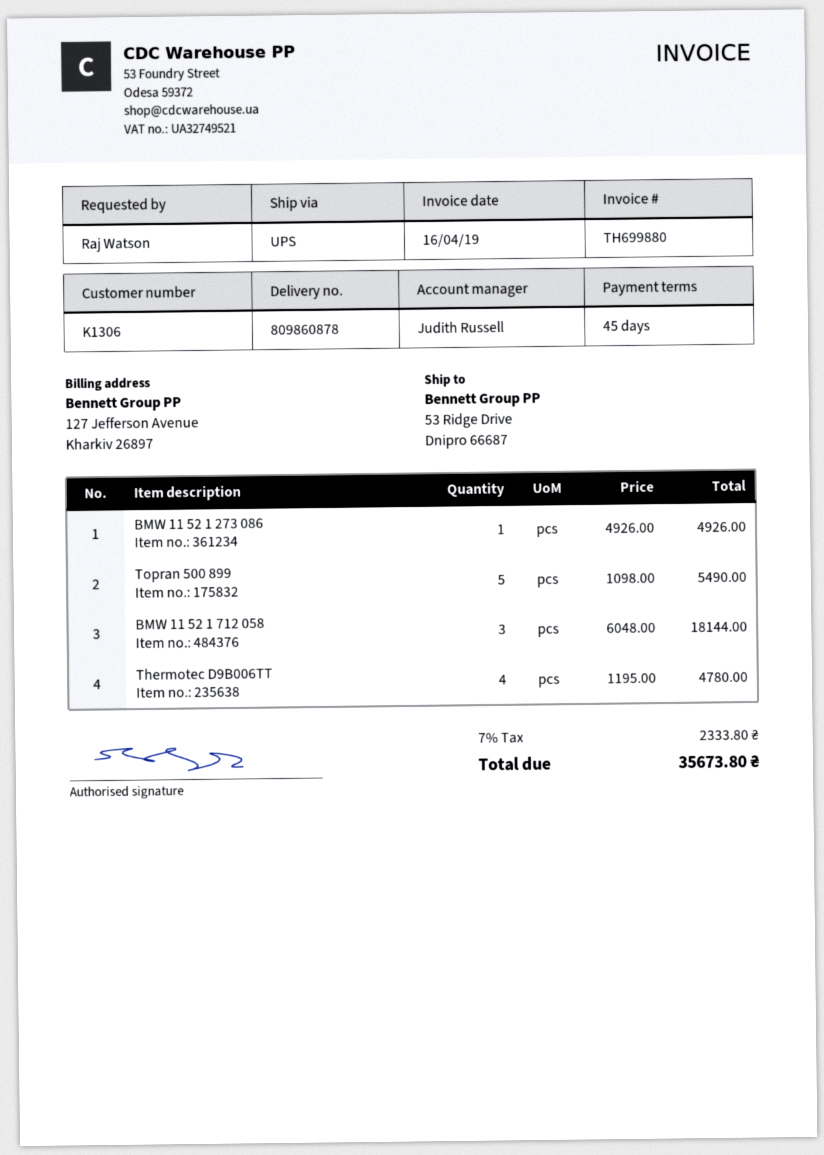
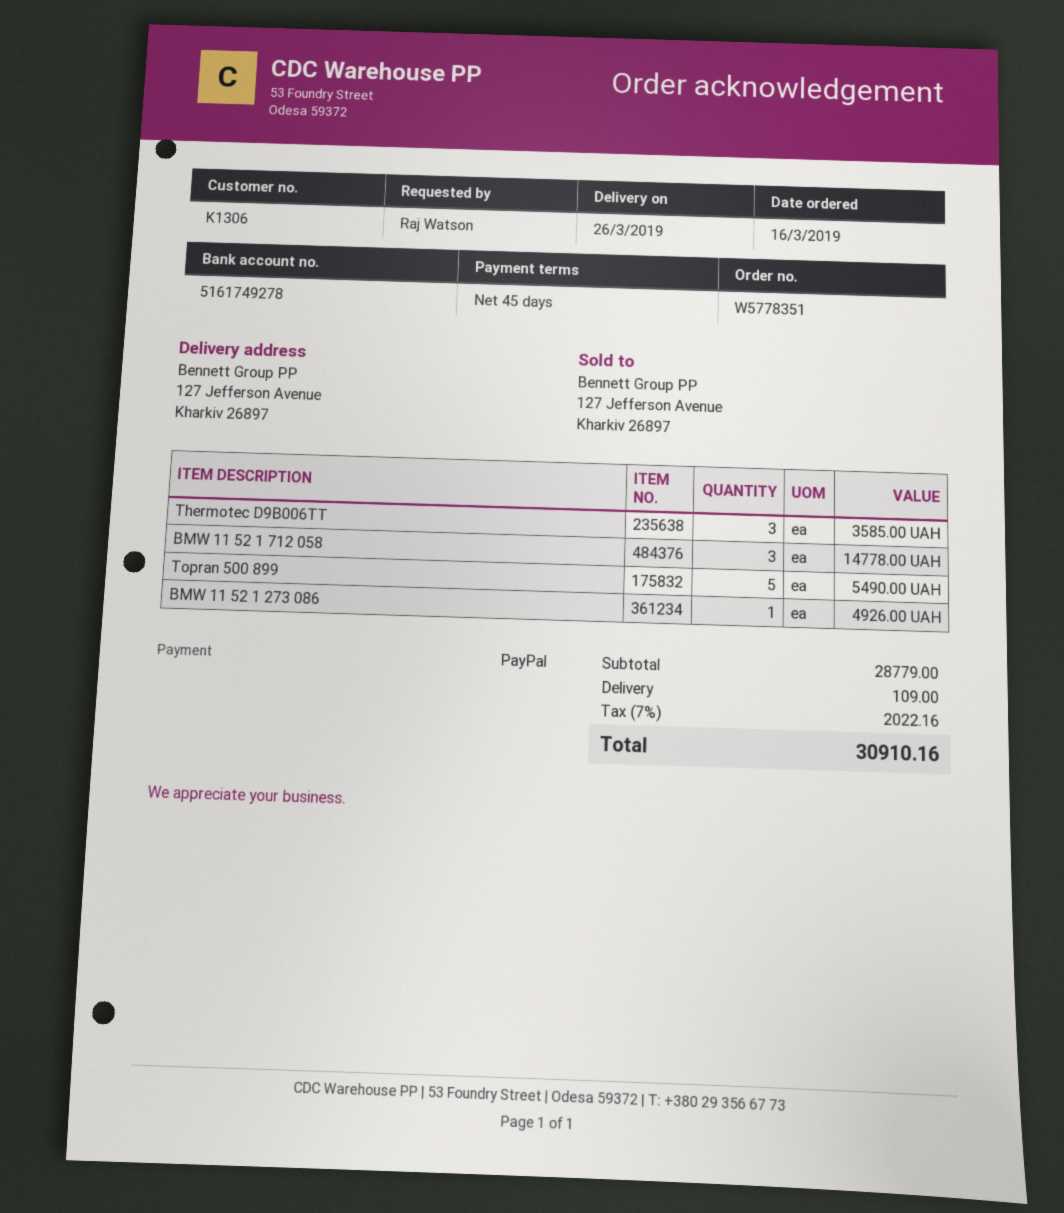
ship to: 53 Ridge Drive, Dnipro 66687 -> 127 Jefferson Avenue, Kharkiv 26897
BMW 11 52 1 712 058: 3 for 18144.00 -> 3 for 14778.00
Thermotec D9B006TT: 4 for 4780.00 -> 3 for 3585.00
shipping: none -> 109.00
tax: 7% = 2333.80 -> 7% = 2022.16
total: 35673.80 -> 30910.16

